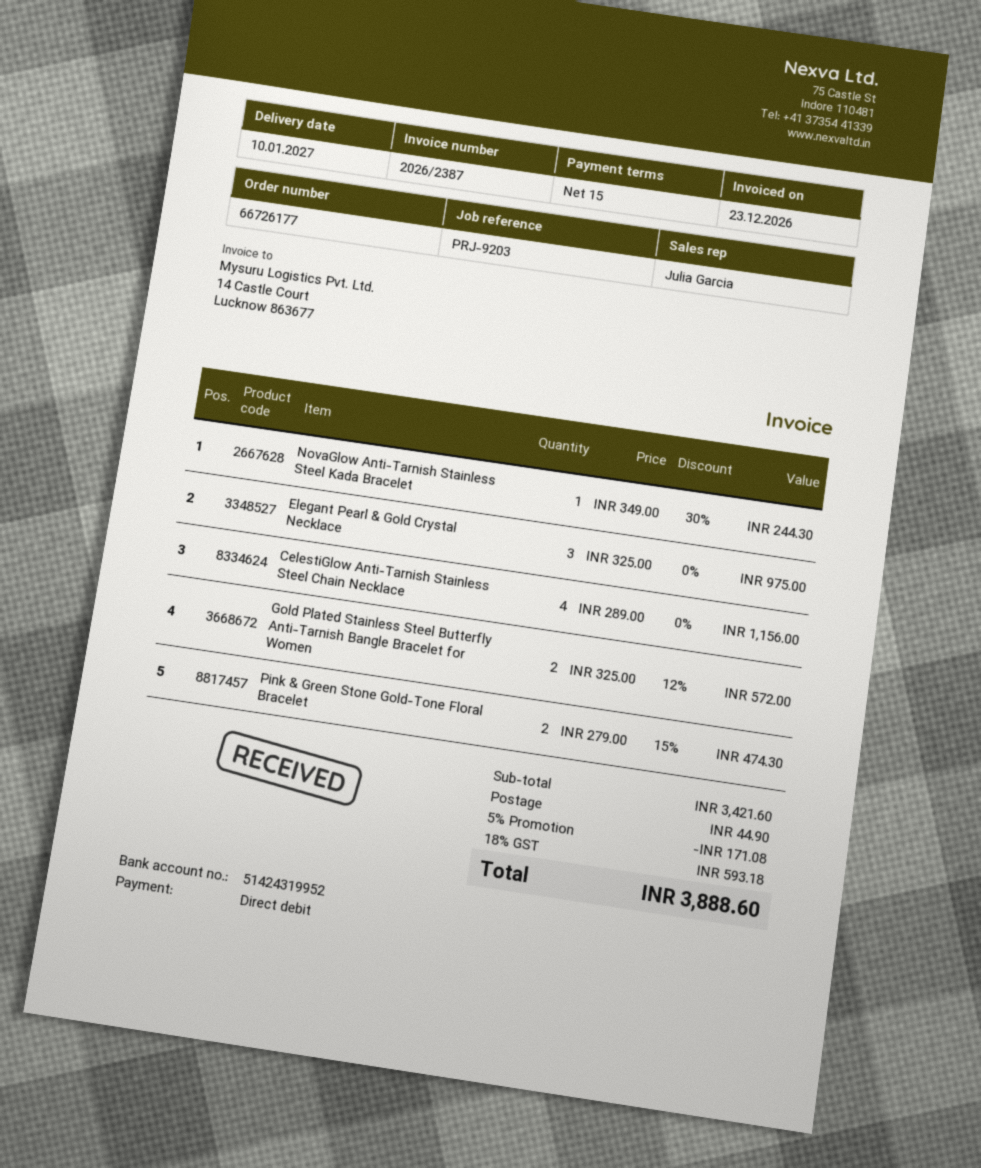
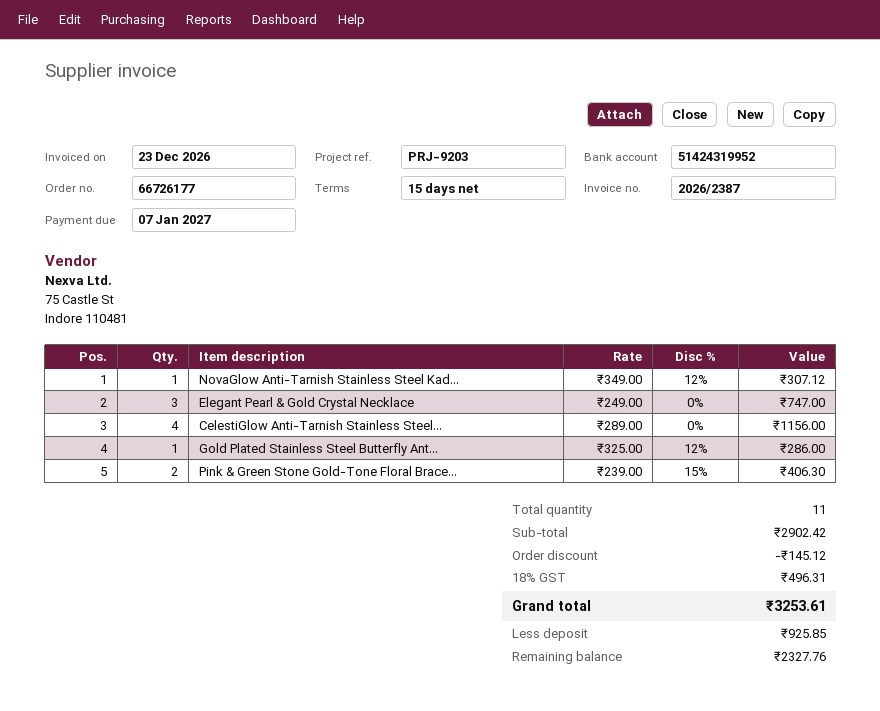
NovaGlow Anti-Tarnish Stainless Steel Kada Bracelet: 1 x 349.00 - 30% = 244.30 -> 1 x 349.00 - 12% = 307.12
Elegant Pearl & Gold Crystal Necklace: 3 x 325.00 = 975.00 -> 3 x 249.00 = 747.00
Gold Plated Stainless Steel Butterfly Anti-Tarnish Bangle Bracelet for Women: 2 x 325.00 - 12% = 572.00 -> 1 x 325.00 - 12% = 286.00
Pink & Green Stone Gold-Tone Floral Bracelet: 2 x 279.00 - 15% = 474.30 -> 2 x 239.00 - 15% = 406.30
subtotal: 3421.60 -> 2902.42
discount: 171.08 -> 145.12
shipping: 44.90 -> none
tax: 18% = 593.18 -> 18% = 496.31
total: 3888.60 -> 3253.61

